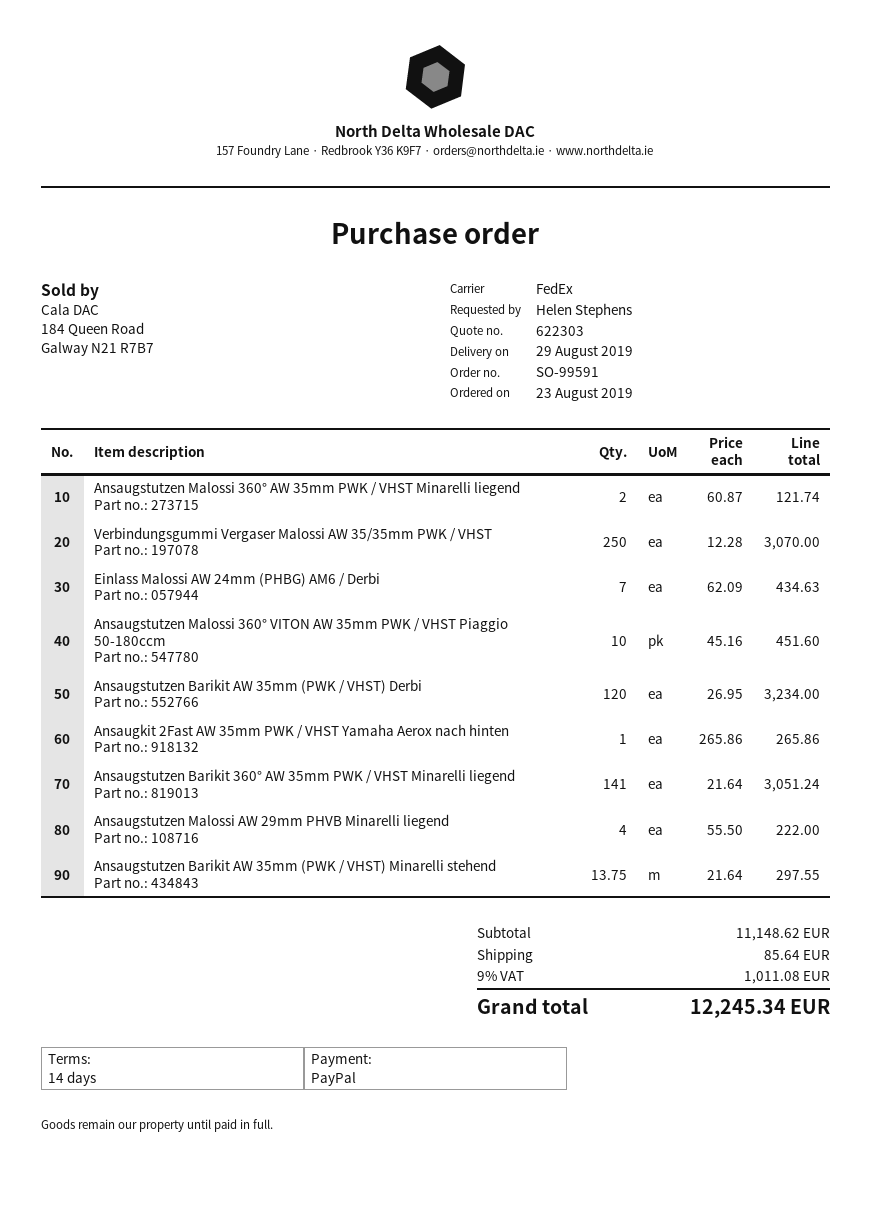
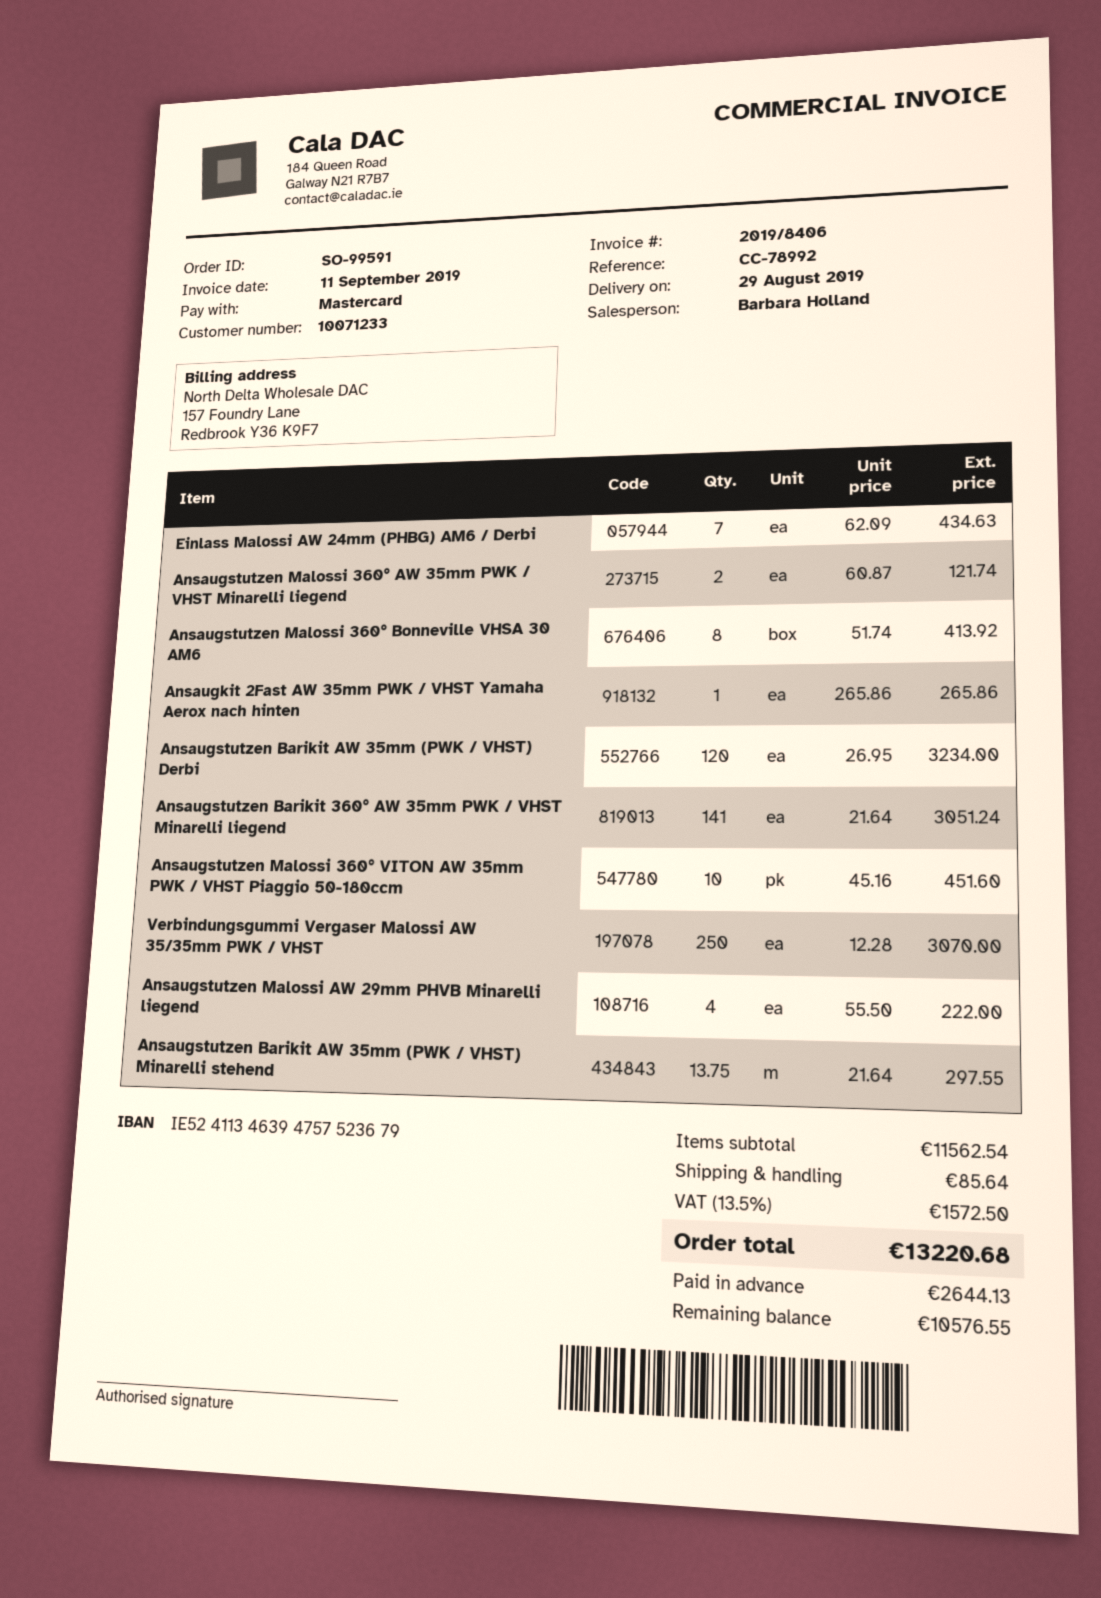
payment method: PayPal -> Mastercard
Ansaugstutzen Malossi 360° Bonneville VHSA 30 AM6: none -> 8 x 51.74 = 413.92
subtotal: 11148.62 -> 11562.54
tax: 9% = 1011.08 -> 13.5% = 1572.50
total: 12245.34 -> 13220.68

